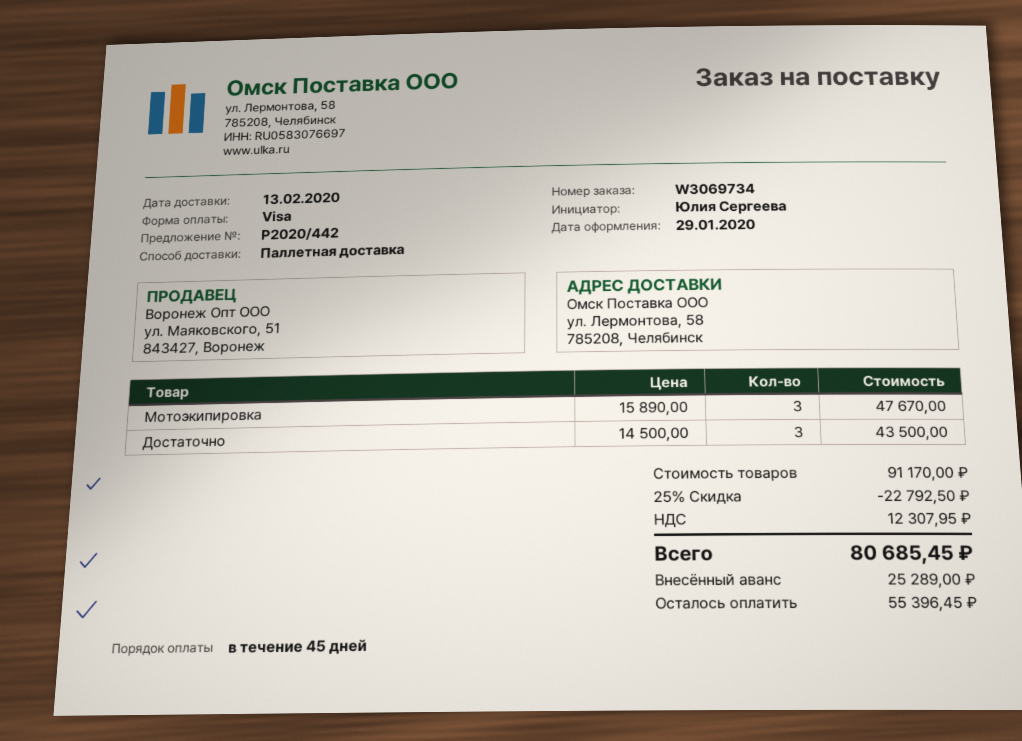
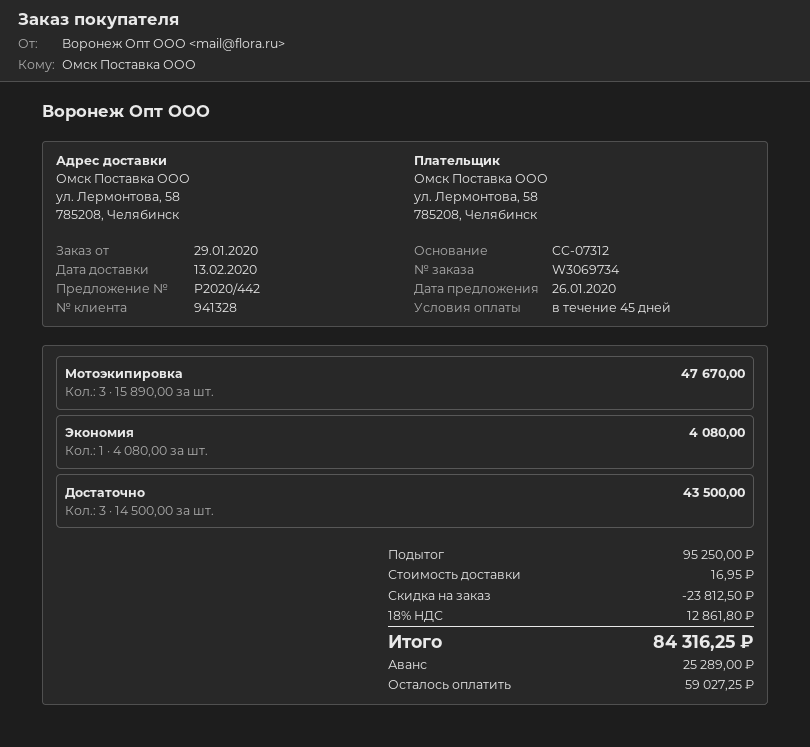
Экономия: none -> 1 x 4080.00 = 4080.00
subtotal: 91170.00 -> 95250.00
discount: 22792.50 -> 23812.50
shipping: none -> 16.95
tax: 12307.95 -> 12861.80
total: 80685.45 -> 84316.25
balance: 55396.45 -> 59027.25

